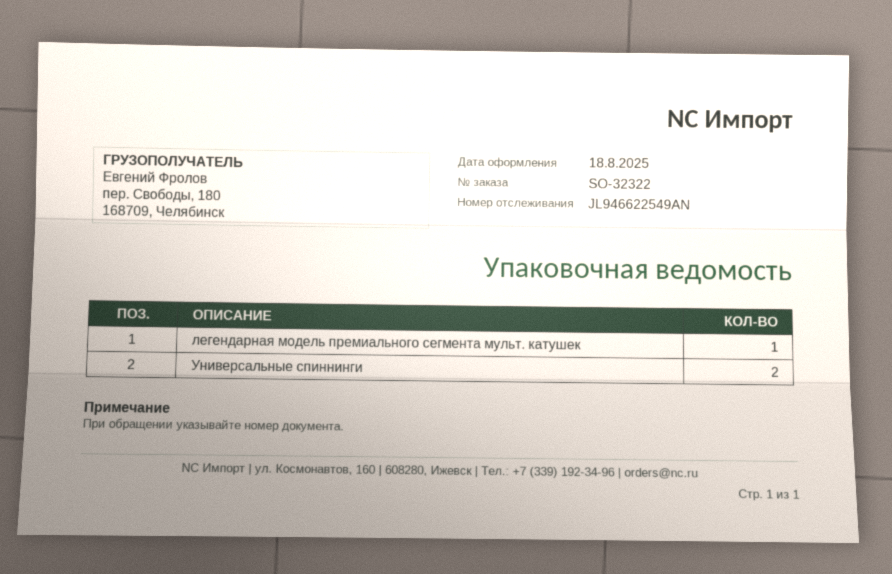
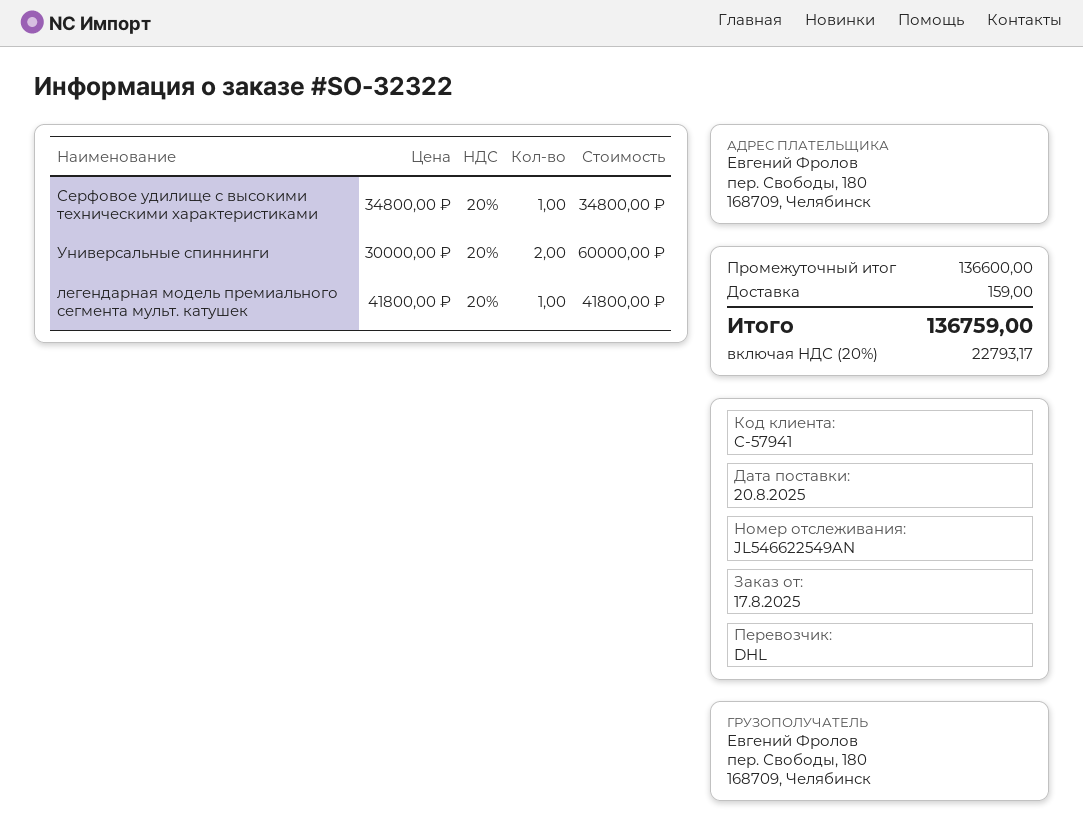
order date: 2025-08-18 -> 2025-08-17
tracking number: JL946622549AN -> JL546622549AN
Серфовое удилище с высокими техническими характеристиками: none -> 1

